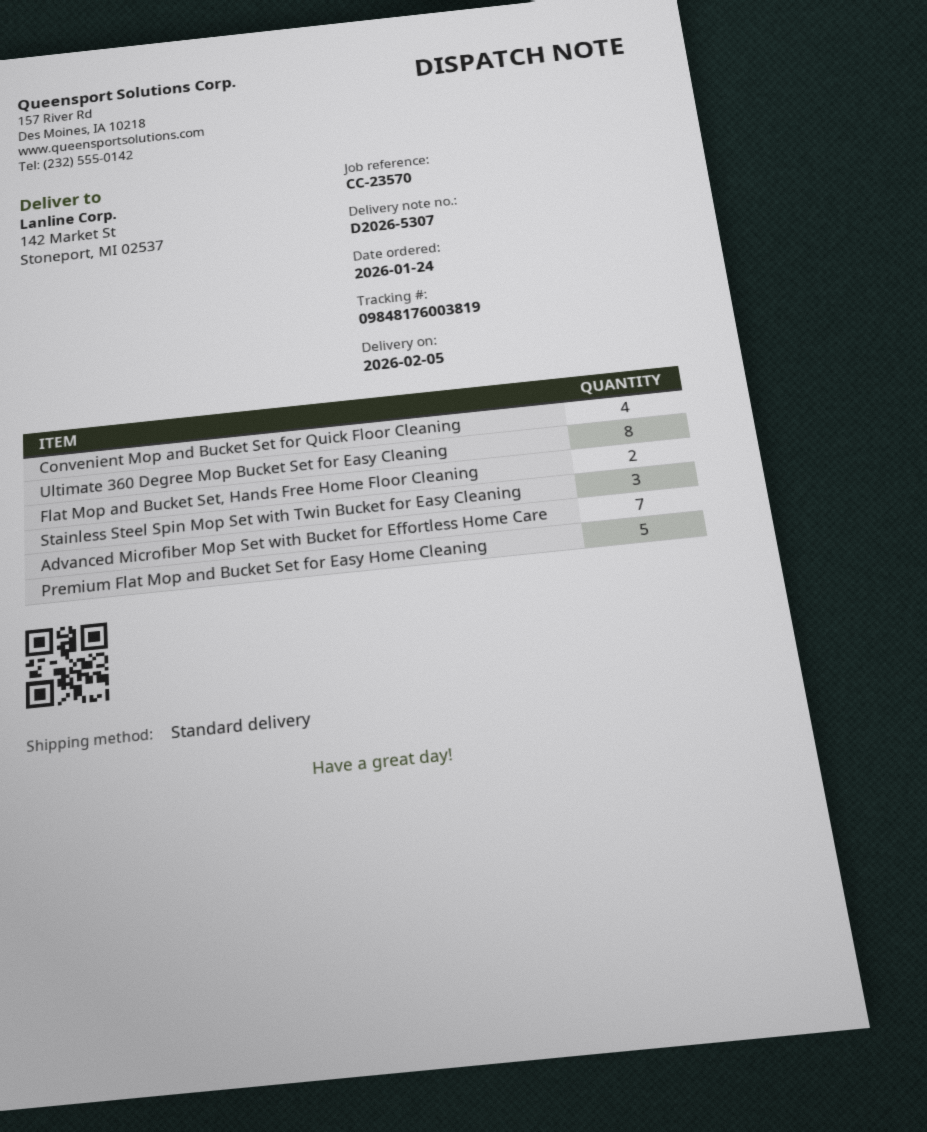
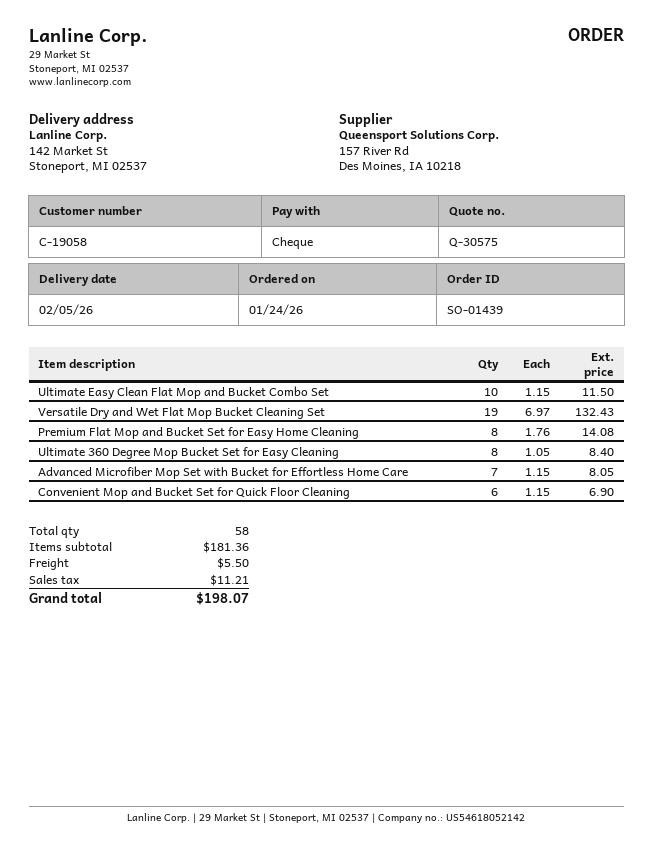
Convenient Mop and Bucket Set for Quick Floor Cleaning: 4 -> 6
Flat Mop and Bucket Set, Hands Free Home Floor Cleaning: 2 -> none
Stainless Steel Spin Mop Set with Twin Bucket for Easy Cleaning: 3 -> none
Premium Flat Mop and Bucket Set for Easy Home Cleaning: 5 -> 8
Ultimate Easy Clean Flat Mop and Bucket Combo Set: none -> 10
Versatile Dry and Wet Flat Mop Bucket Cleaning Set: none -> 19

